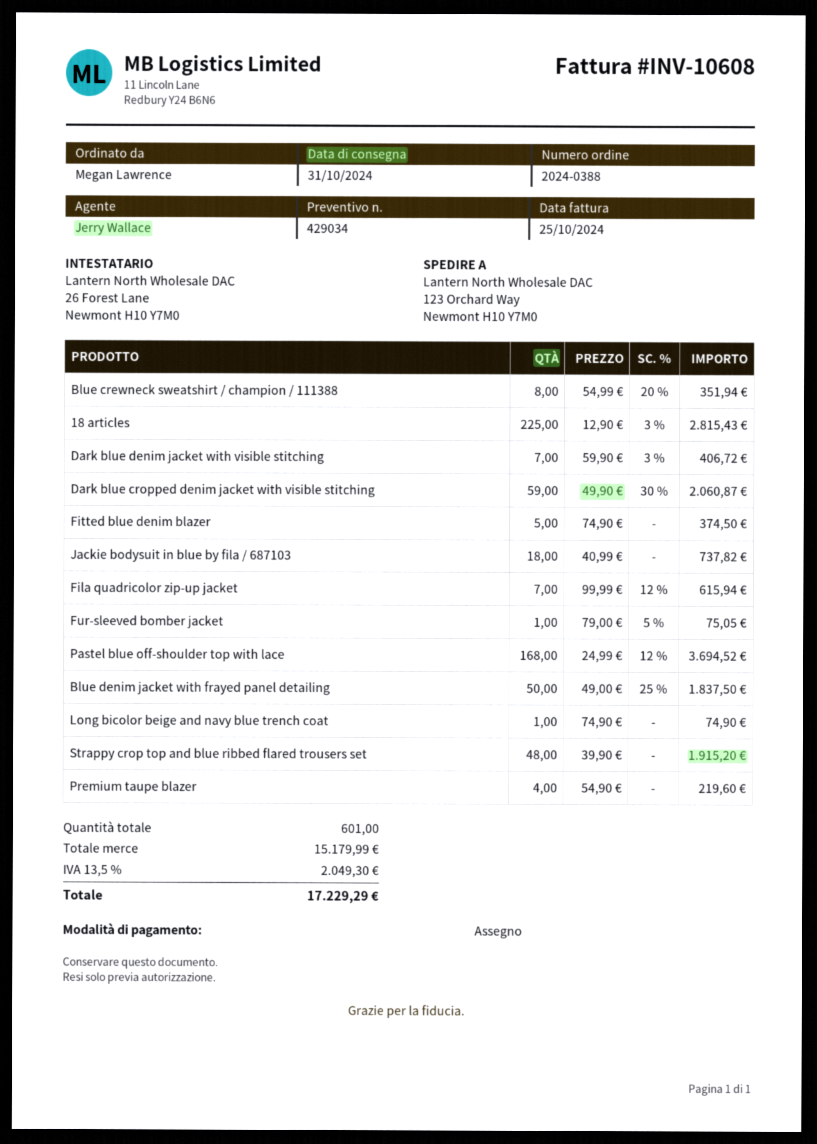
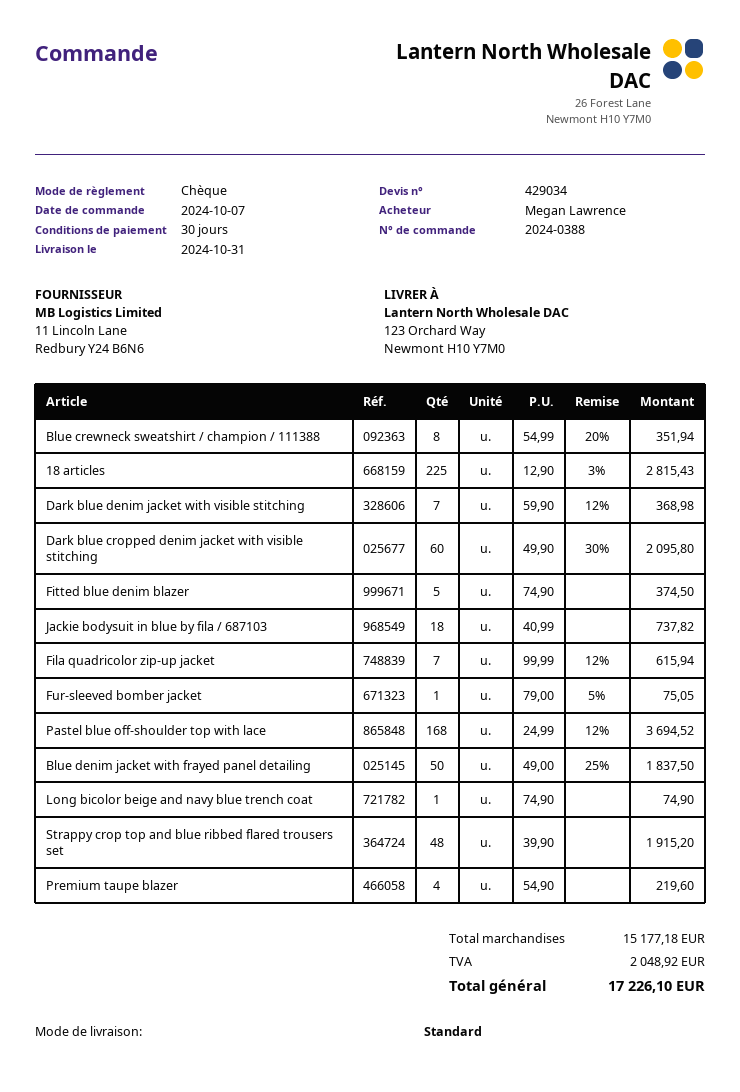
Dark blue denim jacket with visible stitching: 7 x 59.90 - 3% = 406.72 -> 7 x 59.90 - 12% = 368.98
Dark blue cropped denim jacket with visible stitching: 59 x 49.90 - 30% = 2060.87 -> 60 x 49.90 - 30% = 2095.80
subtotal: 15179.99 -> 15177.18
tax: 2049.30 -> 2048.92
total: 17229.29 -> 17226.10

